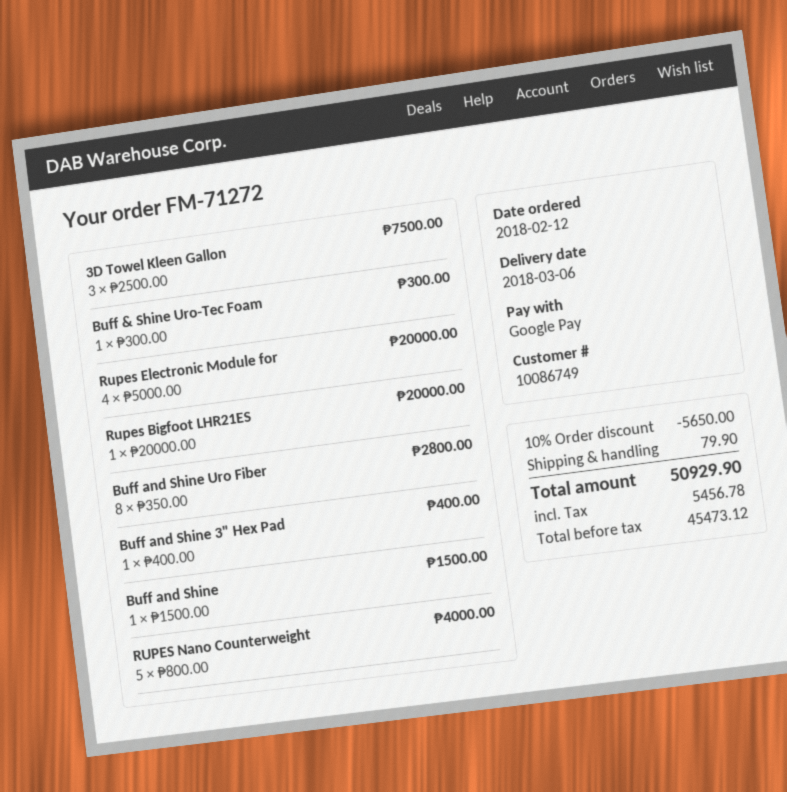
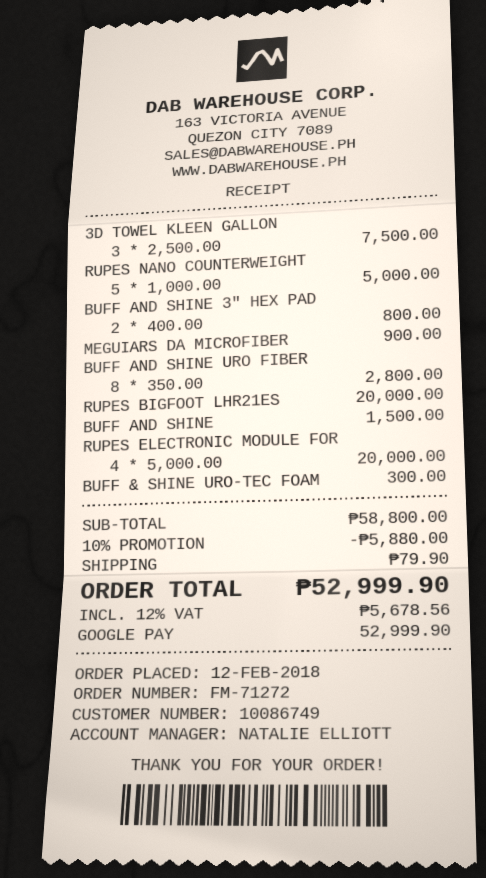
Buff and Shine 3" Hex Pad: 1 x 400.00 = 400.00 -> 2 x 400.00 = 800.00
RUPES Nano Counterweight: 5 x 800.00 = 4000.00 -> 5 x 1000.00 = 5000.00
MEGUIARS DA MICROFIBER: none -> 1 x 900.00 = 900.00
discount: 10% = 5650.00 -> 10% = 5880.00
tax: 5456.78 -> 5678.56
total: 50929.90 -> 52999.90

